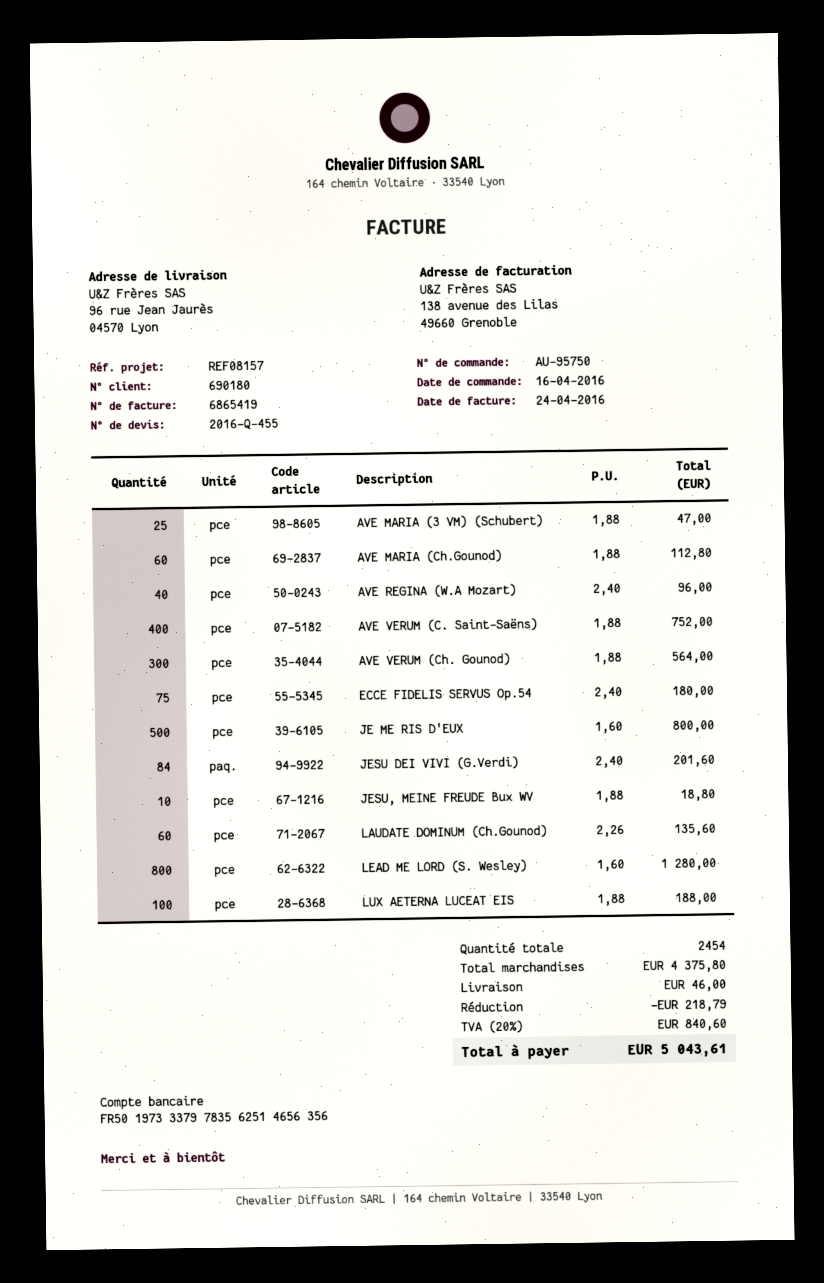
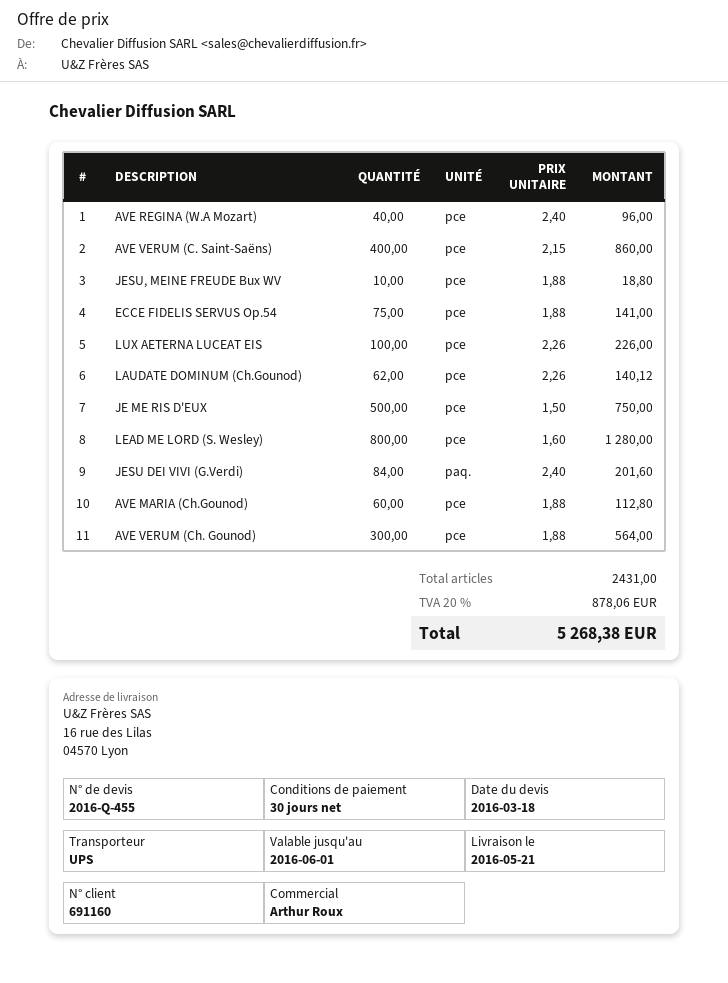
customer number: 690180 -> 691160
ship to: 96 rue Jean Jaurès, 04570 Lyon -> 16 rue des Lilas, 04570 Lyon
AVE MARIA (3 VM) (Schubert): 25 x 1.88 = 47.00 -> none
AVE VERUM (C. Saint-Saëns): 400 x 1.88 = 752.00 -> 400 x 2.15 = 860.00
ECCE FIDELIS SERVUS Op.54: 75 x 2.40 = 180.00 -> 75 x 1.88 = 141.00
JE ME RIS D'EUX: 500 x 1.60 = 800.00 -> 500 x 1.50 = 750.00
LAUDATE DOMINUM (Ch.Gounod): 60 x 2.26 = 135.60 -> 62 x 2.26 = 140.12
LUX AETERNA LUCEAT EIS: 100 x 1.88 = 188.00 -> 100 x 2.26 = 226.00
total quantity: 2454 -> 2431
discount: 218.79 -> none
shipping: 46.00 -> none
tax: 20% = 840.60 -> 20% = 878.06
total: 5043.61 -> 5268.38

